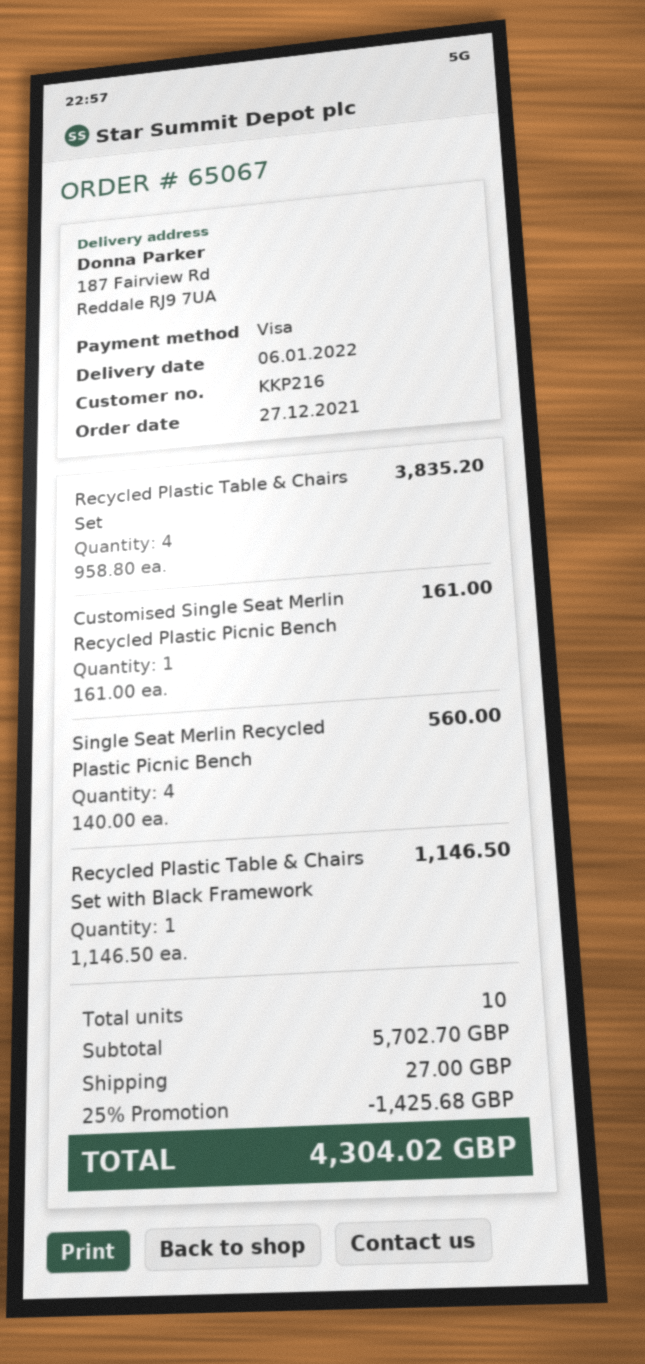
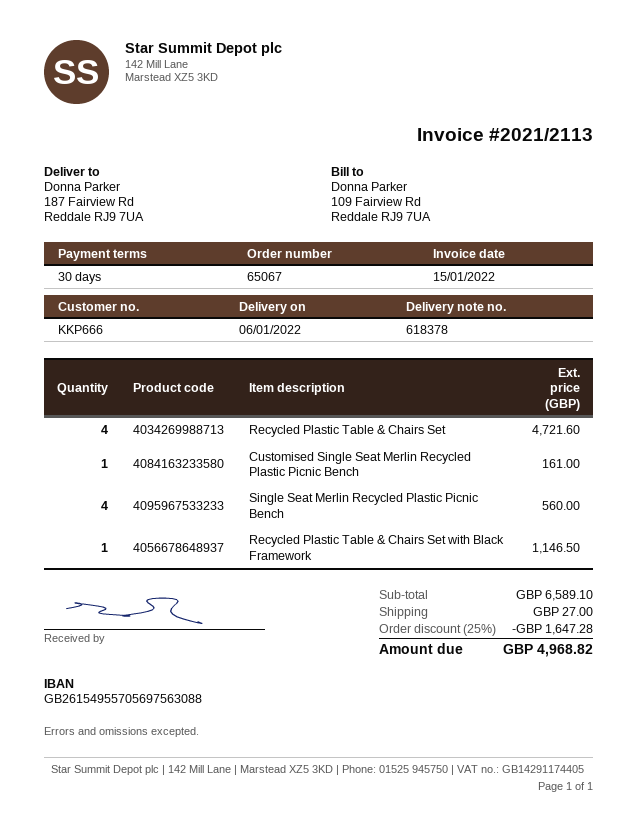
customer number: KKP216 -> KKP666
Recycled Plastic Table & Chairs Set: 4 for 3835.20 -> 4 for 4721.60
subtotal: 5702.70 -> 6589.10
discount: 25% = 1425.68 -> 25% = 1647.28
total: 4304.02 -> 4968.82

